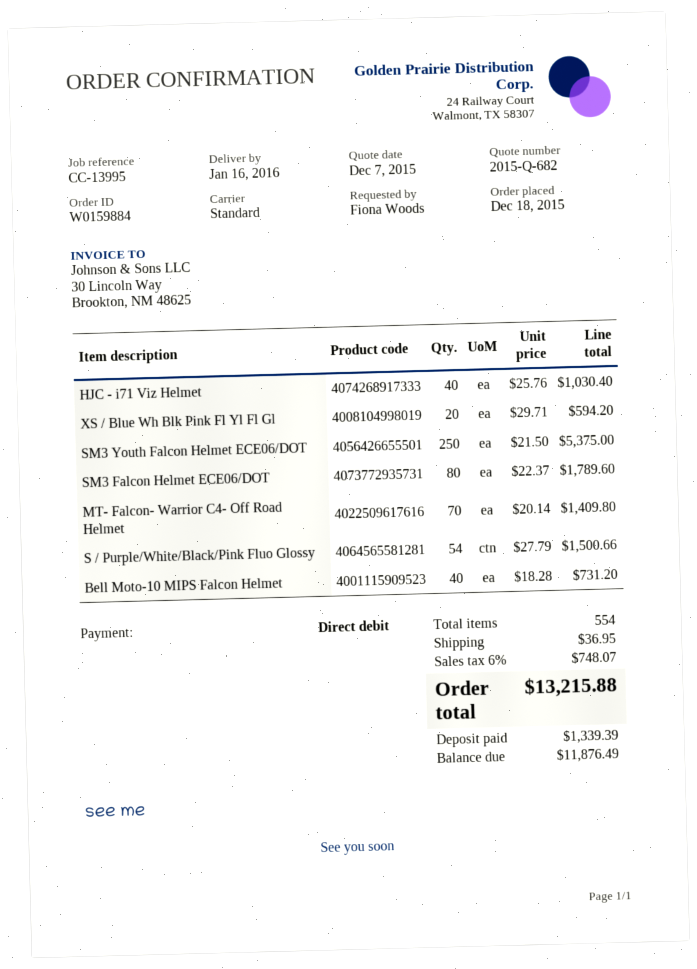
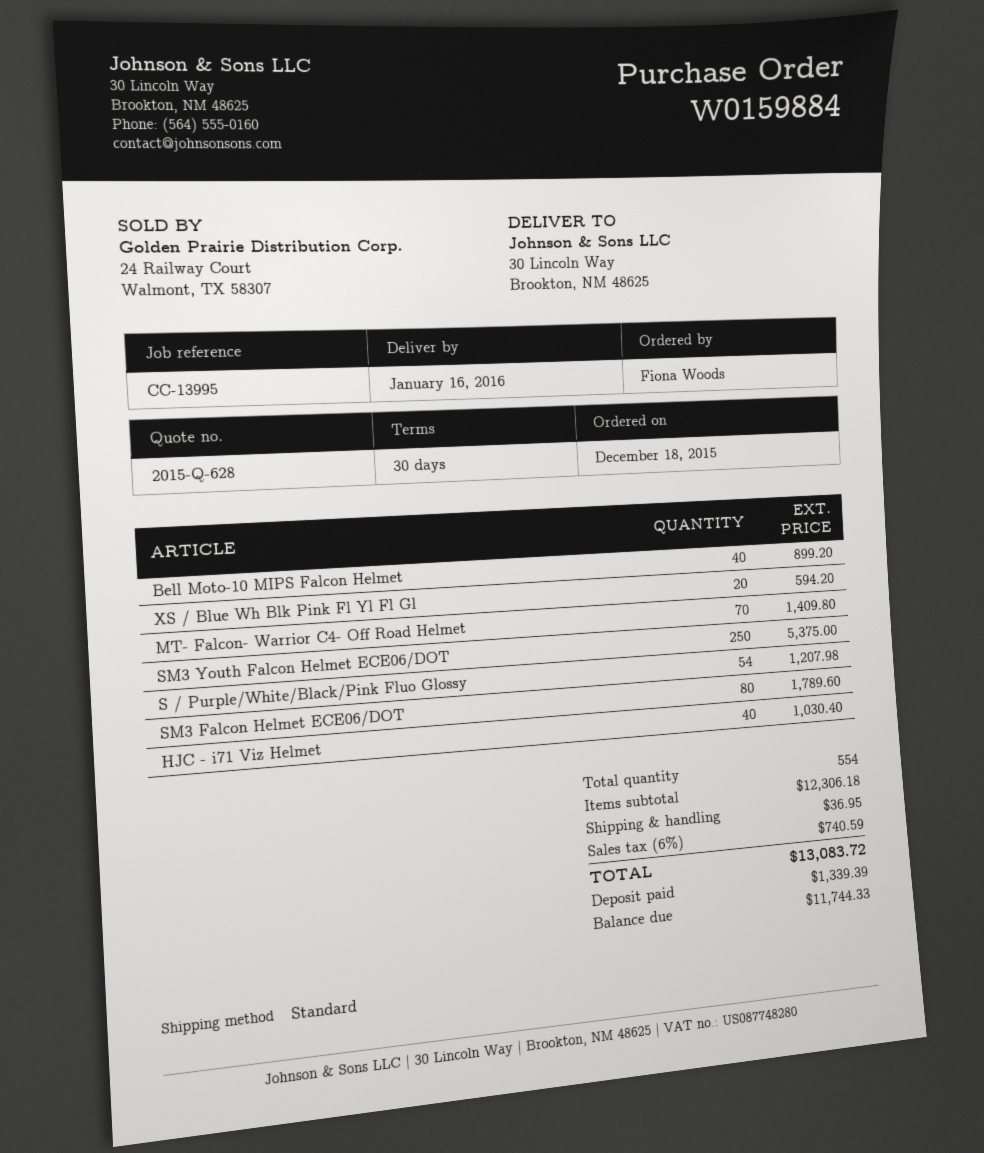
quote number: 2015-Q-682 -> 2015-Q-628
S / Purple/White/Black/Pink Fluo Glossy: 54 for 1500.66 -> 54 for 1207.98
Bell Moto-10 MIPS Falcon Helmet: 40 for 731.20 -> 40 for 899.20
tax: 6% = 748.07 -> 6% = 740.59
total: 13215.88 -> 13083.72
balance: 11876.49 -> 11744.33

